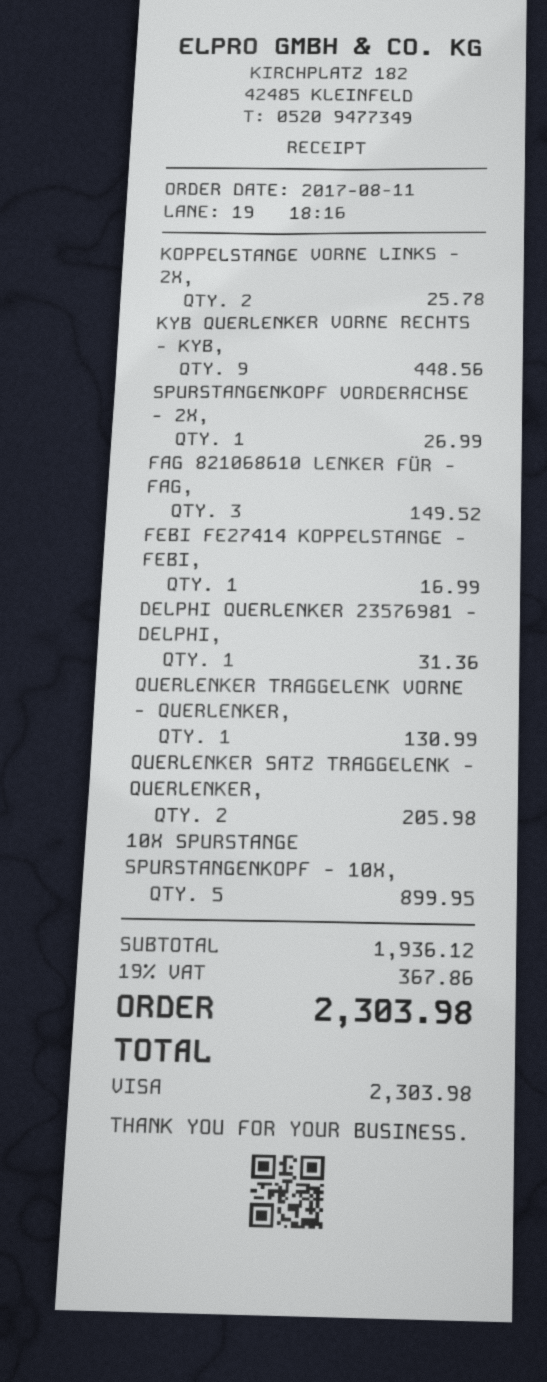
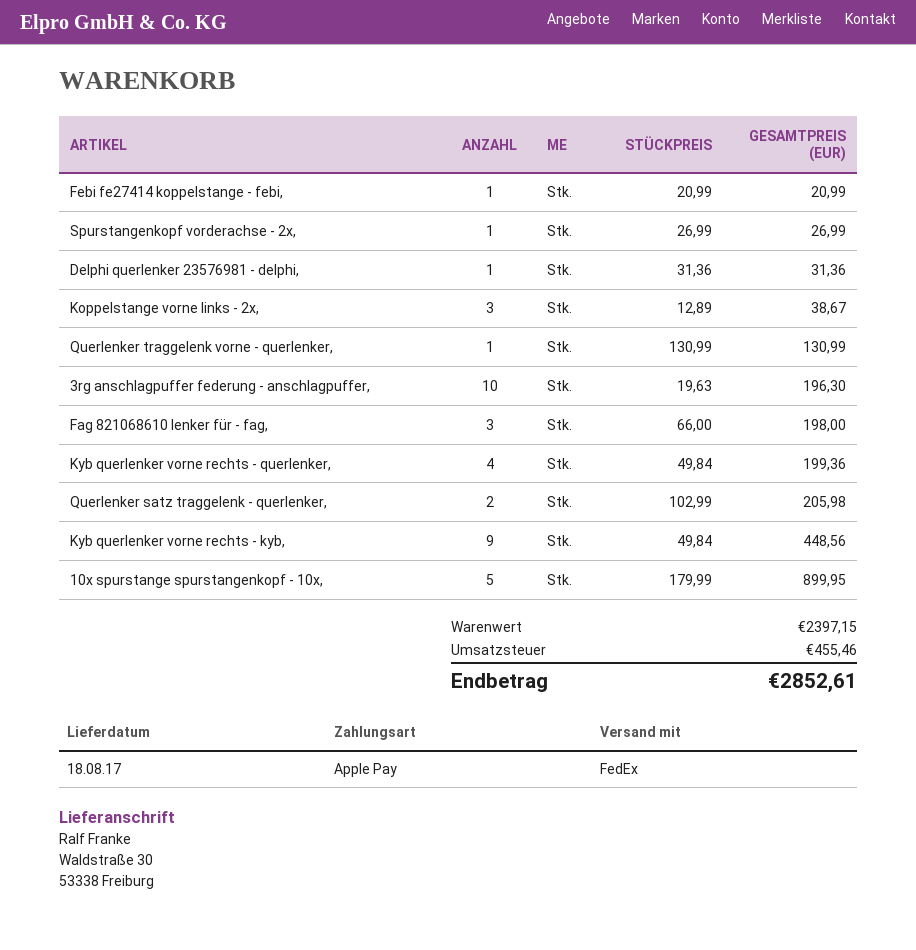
payment method: Visa -> Apple Pay
KOPPELSTANGE VORNE LINKS - 2X,: 2 for 25.78 -> 3 for 38.67
FAG 821068610 LENKER FÜR - FAG,: 3 for 149.52 -> 3 for 198.00
FEBI FE27414 KOPPELSTANGE - FEBI,: 1 for 16.99 -> 1 for 20.99
3rg anschlagpuffer federung - anschlagpuffer,: none -> 10 for 196.30
Kyb querlenker vorne rechts - querlenker,: none -> 4 for 199.36
subtotal: 1936.12 -> 2397.15
tax: 367.86 -> 455.46
total: 2303.98 -> 2852.61

